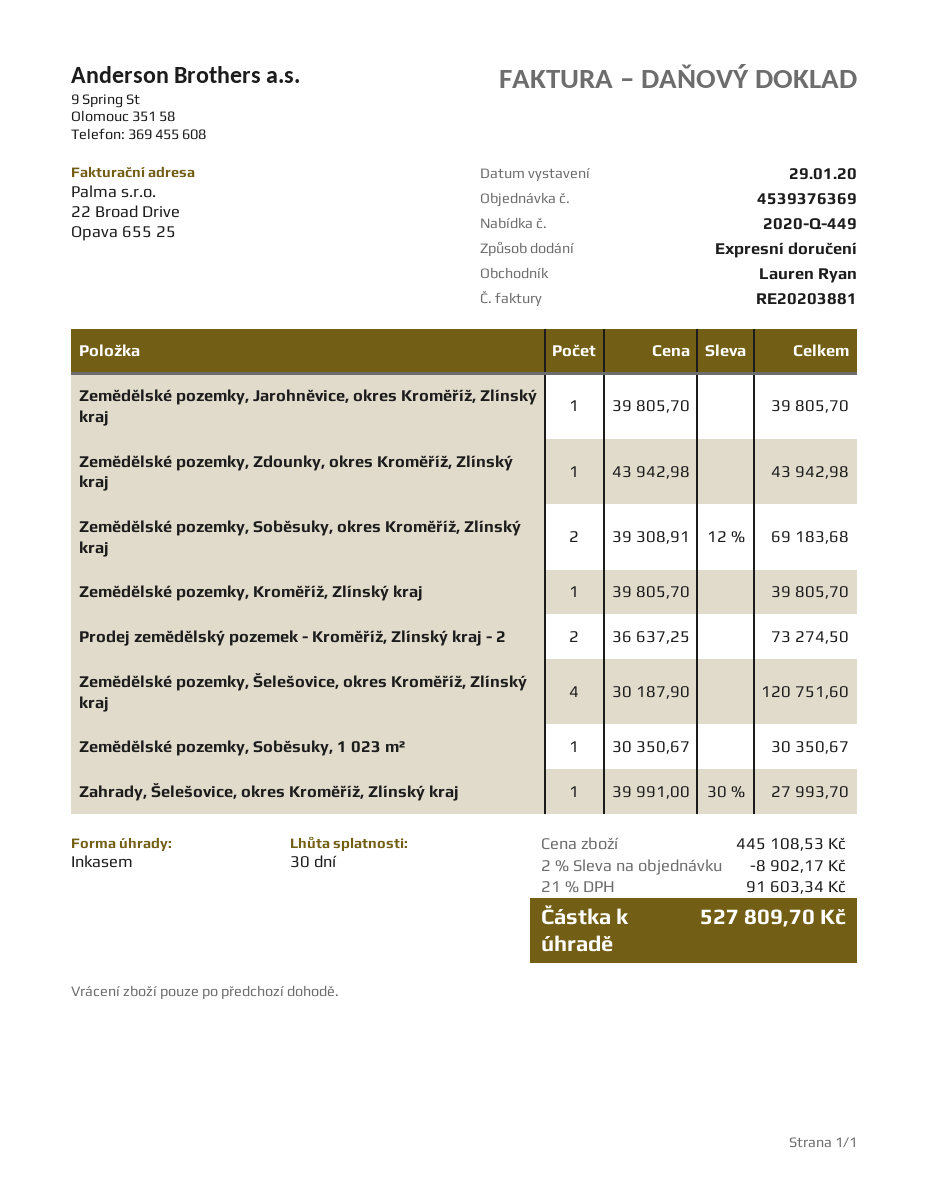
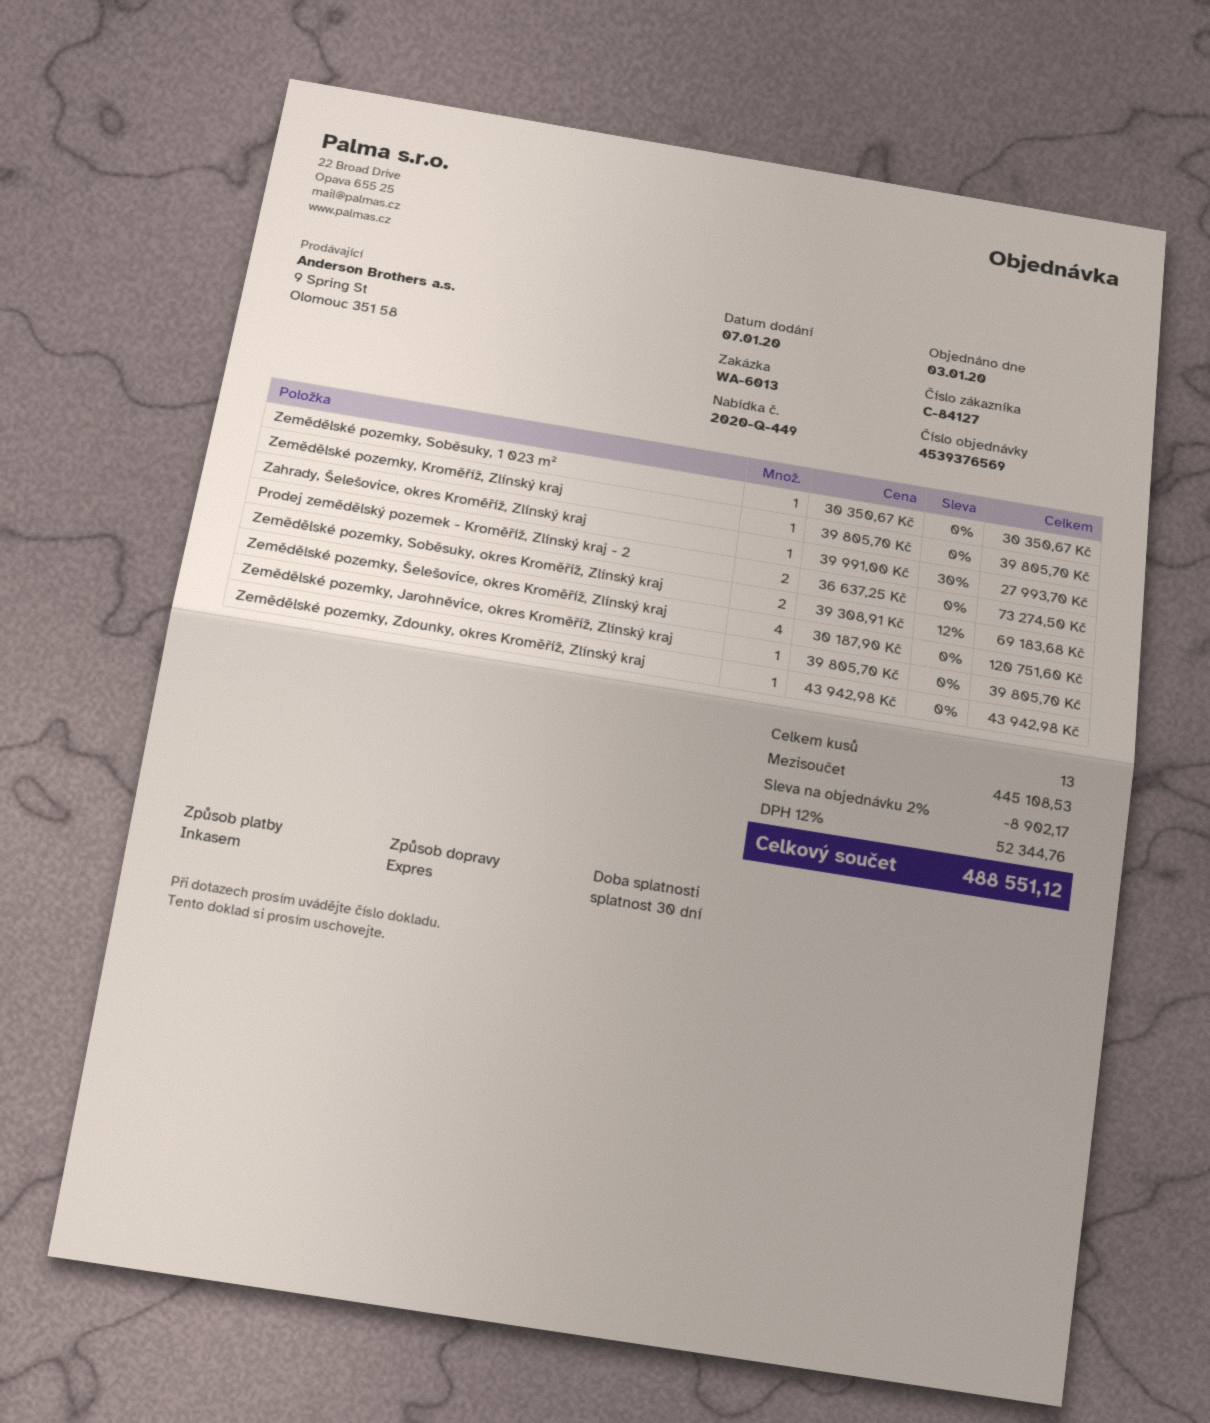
order number: 4539376369 -> 4539376569
tax: 21% = 91603.34 -> 12% = 52344.76
total: 527809.70 -> 488551.12

